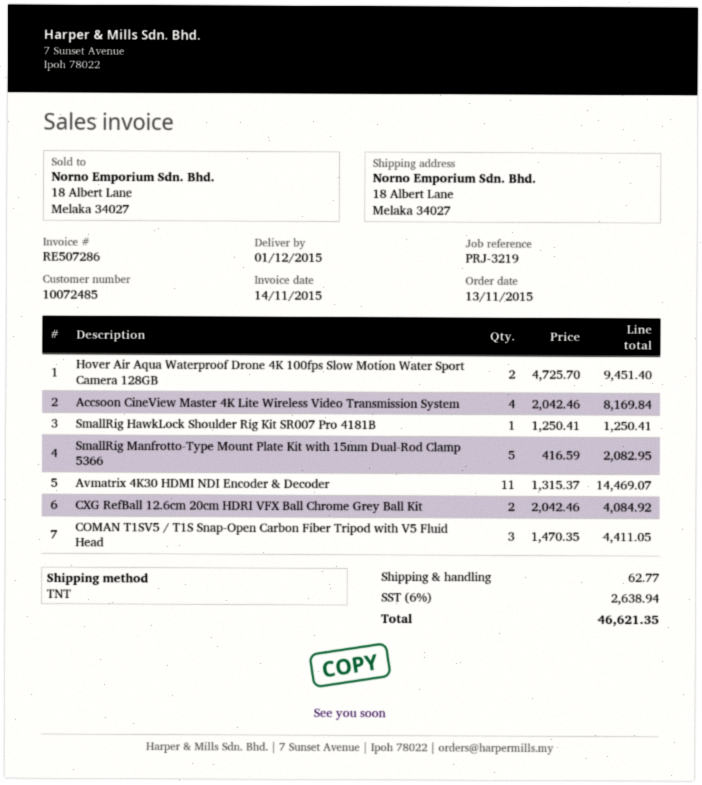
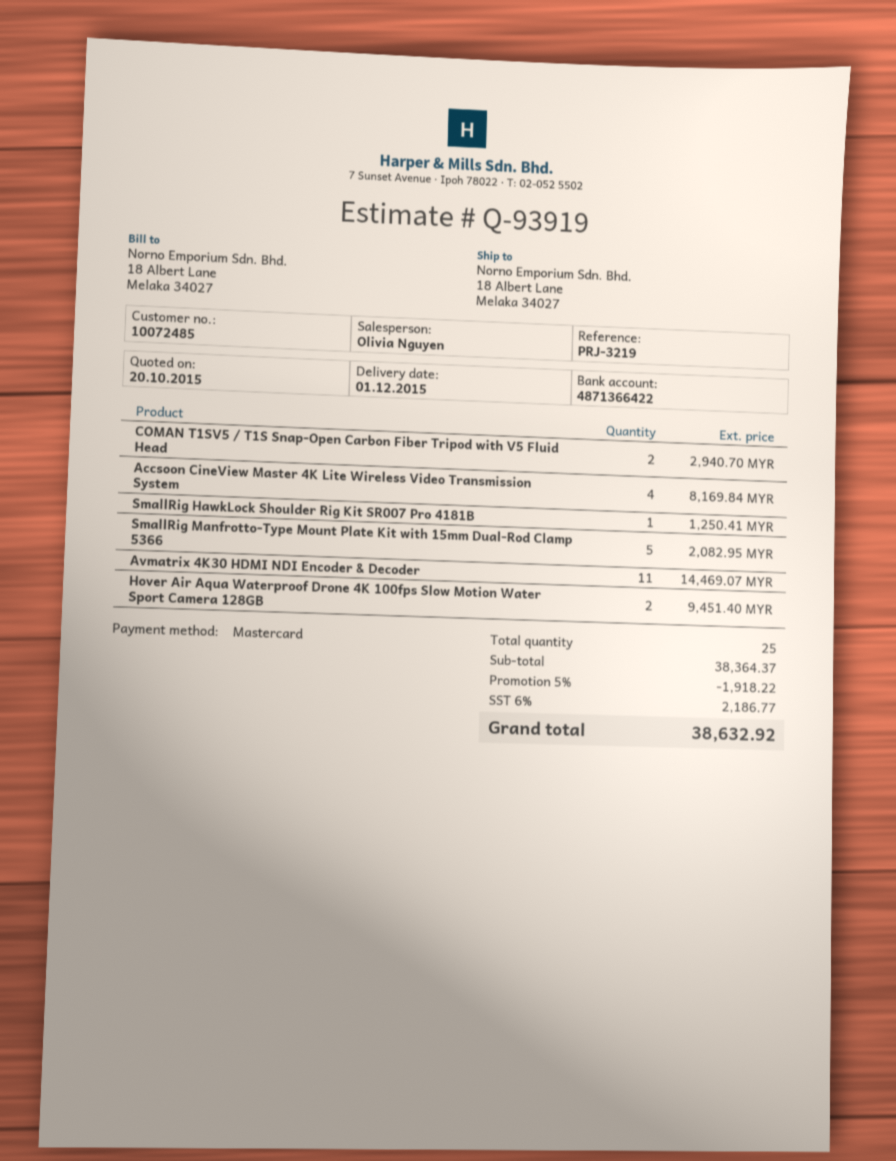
CXG RefBall 12.6cm 20cm HDRI VFX Ball Chrome Grey Ball Kit: 2 for 4084.92 -> none
COMAN T1SV5 / T1S Snap-Open Carbon Fiber Tripod with V5 Fluid Head: 3 for 4411.05 -> 2 for 2940.70
discount: none -> 5% = 1918.22
shipping: 62.77 -> none
tax: 6% = 2638.94 -> 6% = 2186.77
total: 46621.35 -> 38632.92

